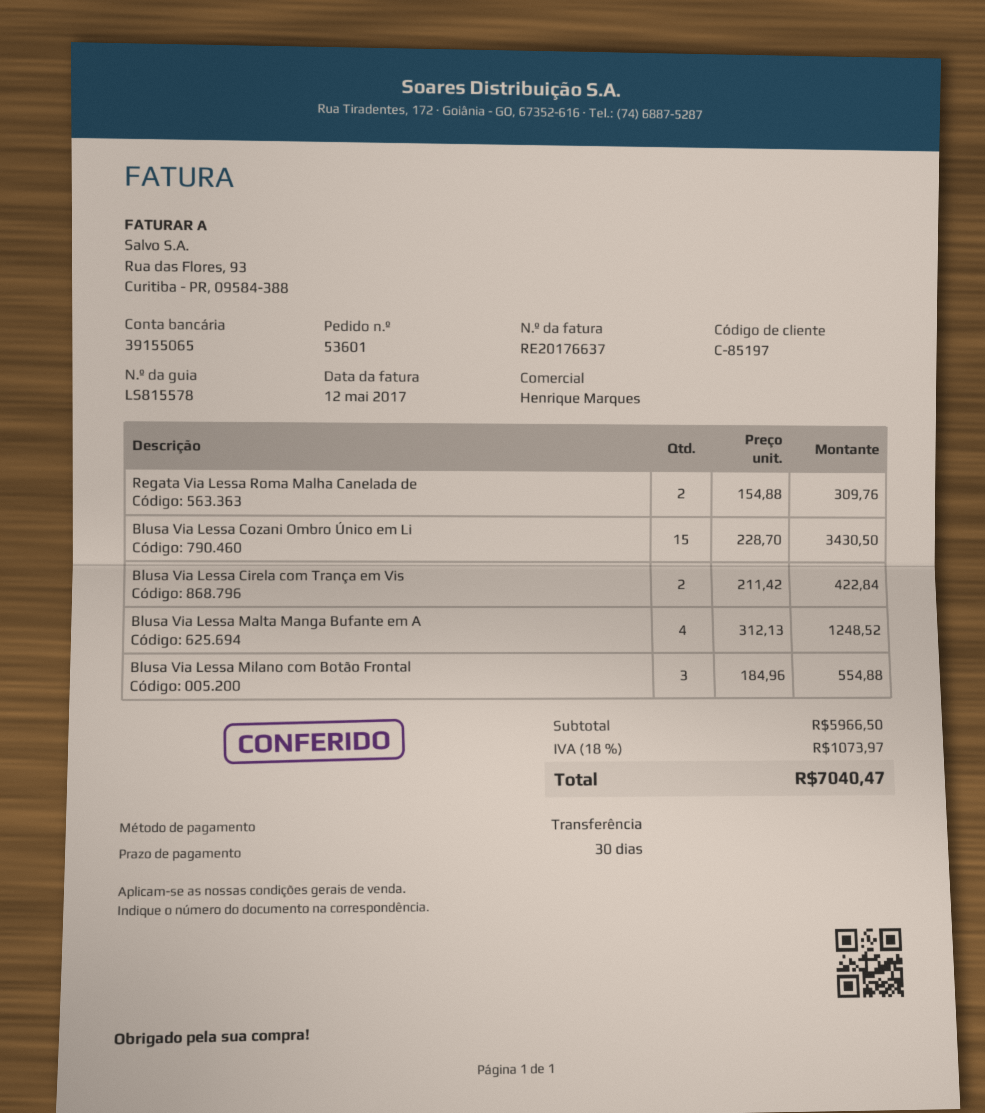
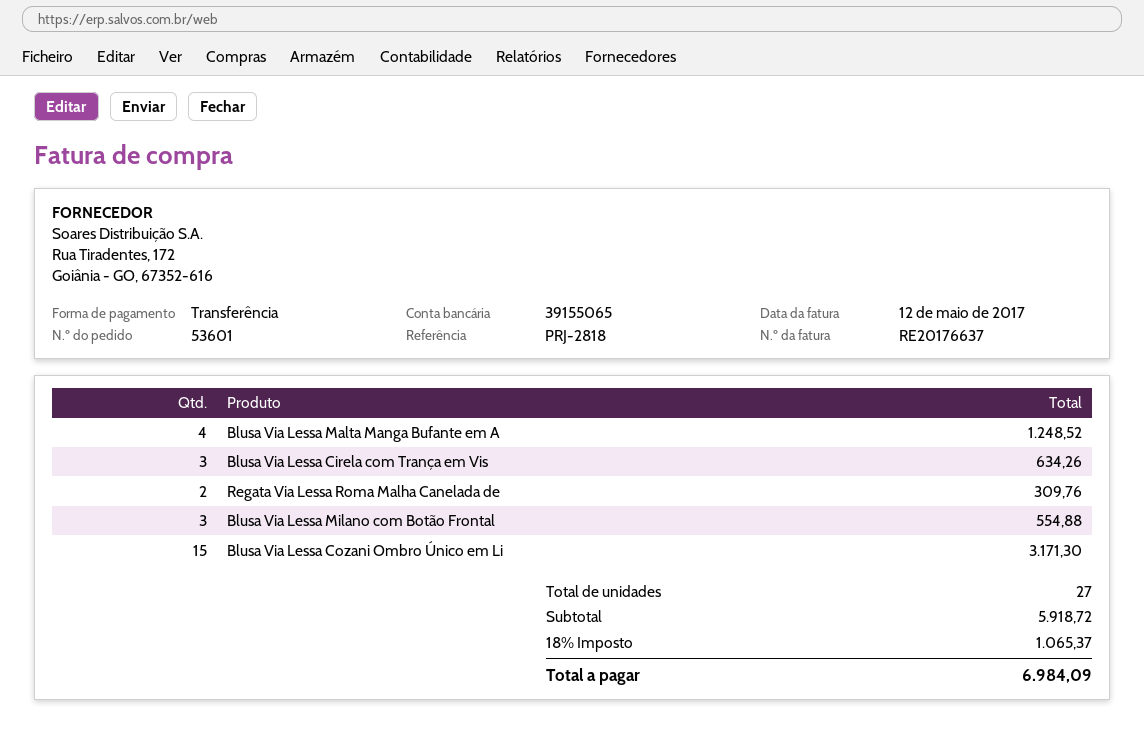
Blusa Via Lessa Cozani Ombro Único em Li: 15 for 3430.50 -> 15 for 3171.30
Blusa Via Lessa Cirela com Trança em Vis: 2 for 422.84 -> 3 for 634.26
subtotal: 5966.50 -> 5918.72
tax: 18% = 1073.97 -> 18% = 1065.37
total: 7040.47 -> 6984.09

